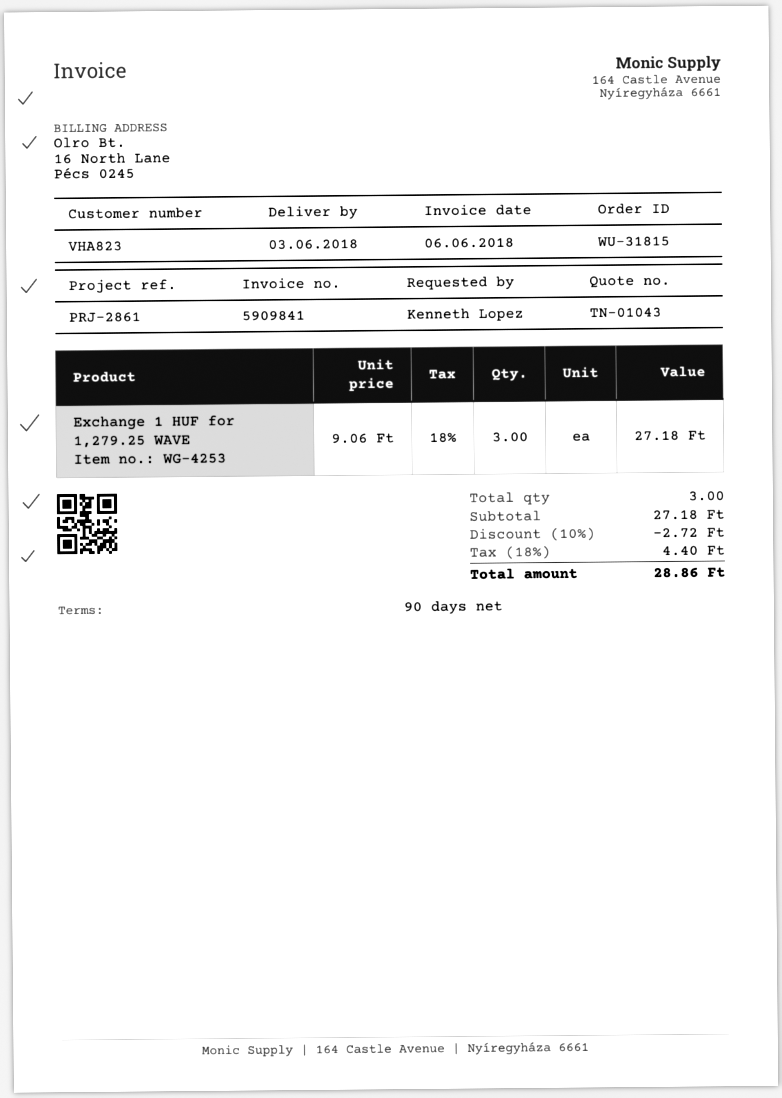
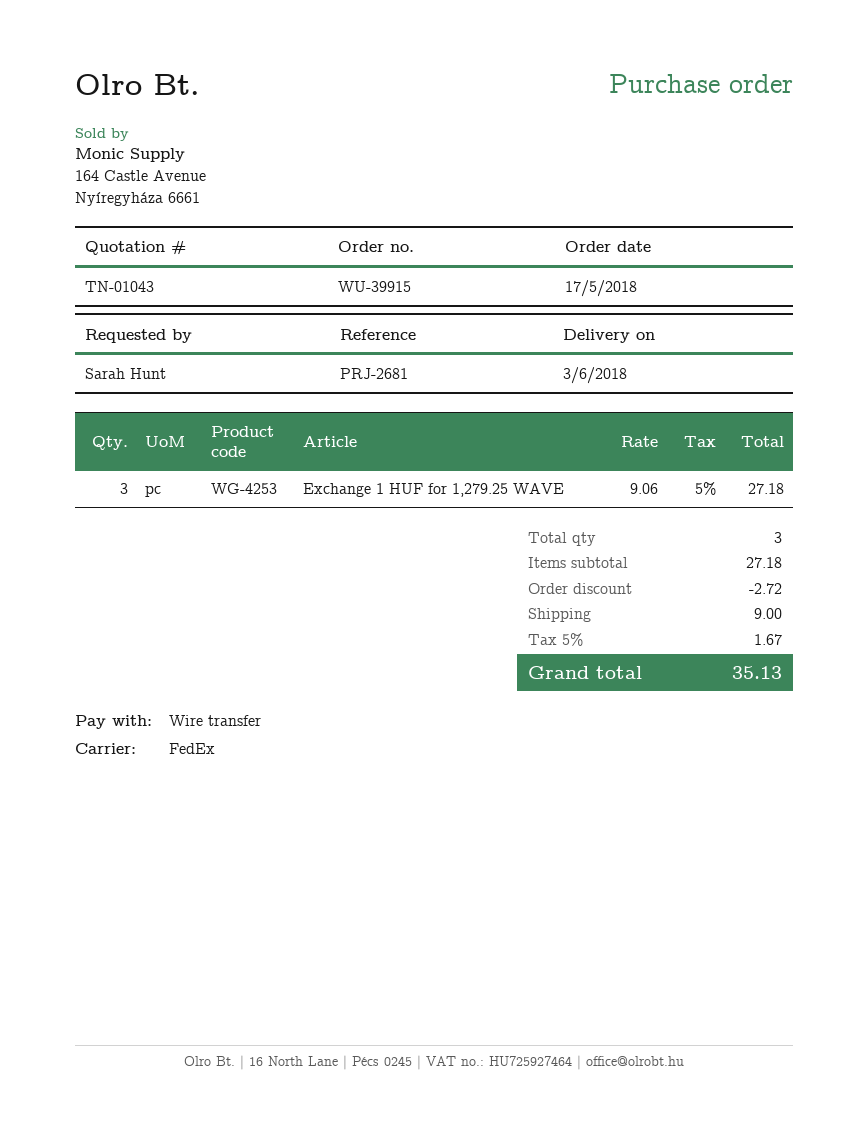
order number: WU-31815 -> WU-39915
reference: PRJ-2861 -> PRJ-2681
ordered by: Kenneth Lopez -> Sarah Hunt
shipping: none -> 9.00
tax: 18% = 4.40 -> 5% = 1.67
total: 28.86 -> 35.13

